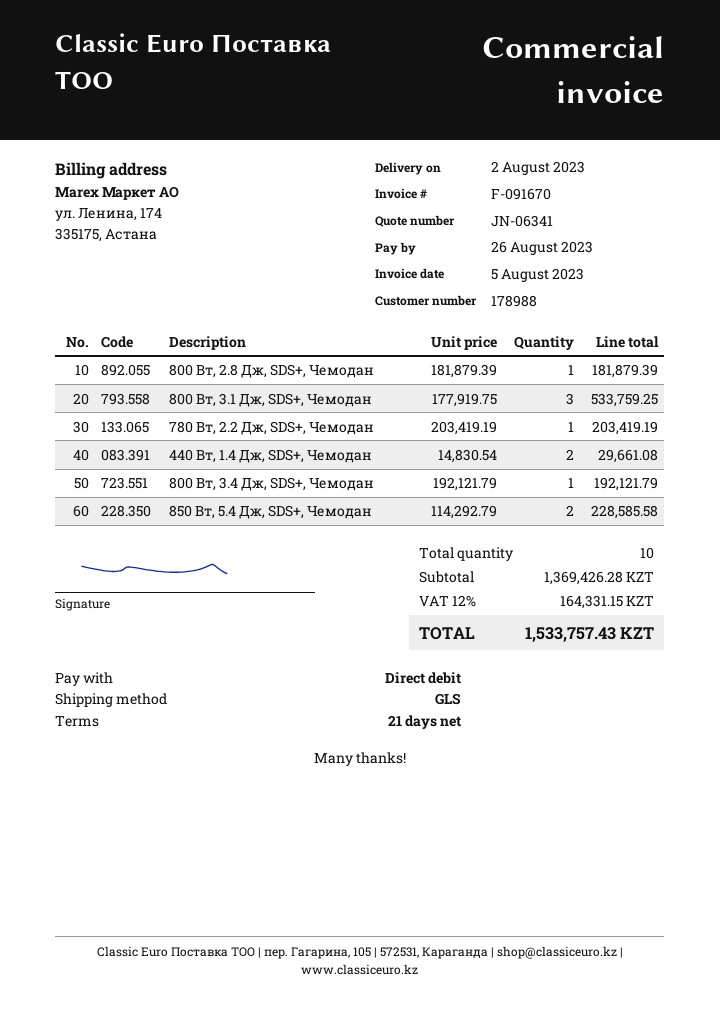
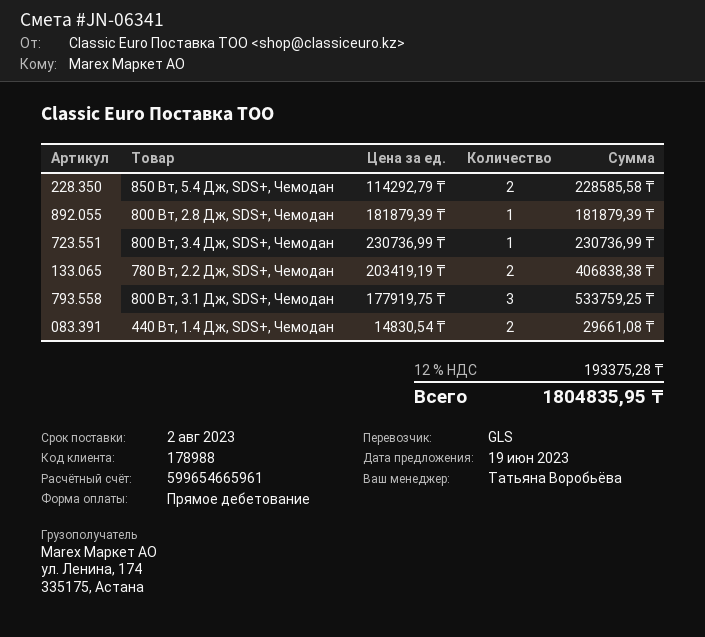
780 Вт, 2.2 Дж, SDS+, Чемодан: 1 x 203419.19 = 203419.19 -> 2 x 203419.19 = 406838.38
800 Вт, 3.4 Дж, SDS+, Чемодан: 1 x 192121.79 = 192121.79 -> 1 x 230736.99 = 230736.99
tax: 12% = 164331.15 -> 12% = 193375.28
total: 1533757.43 -> 1804835.95

